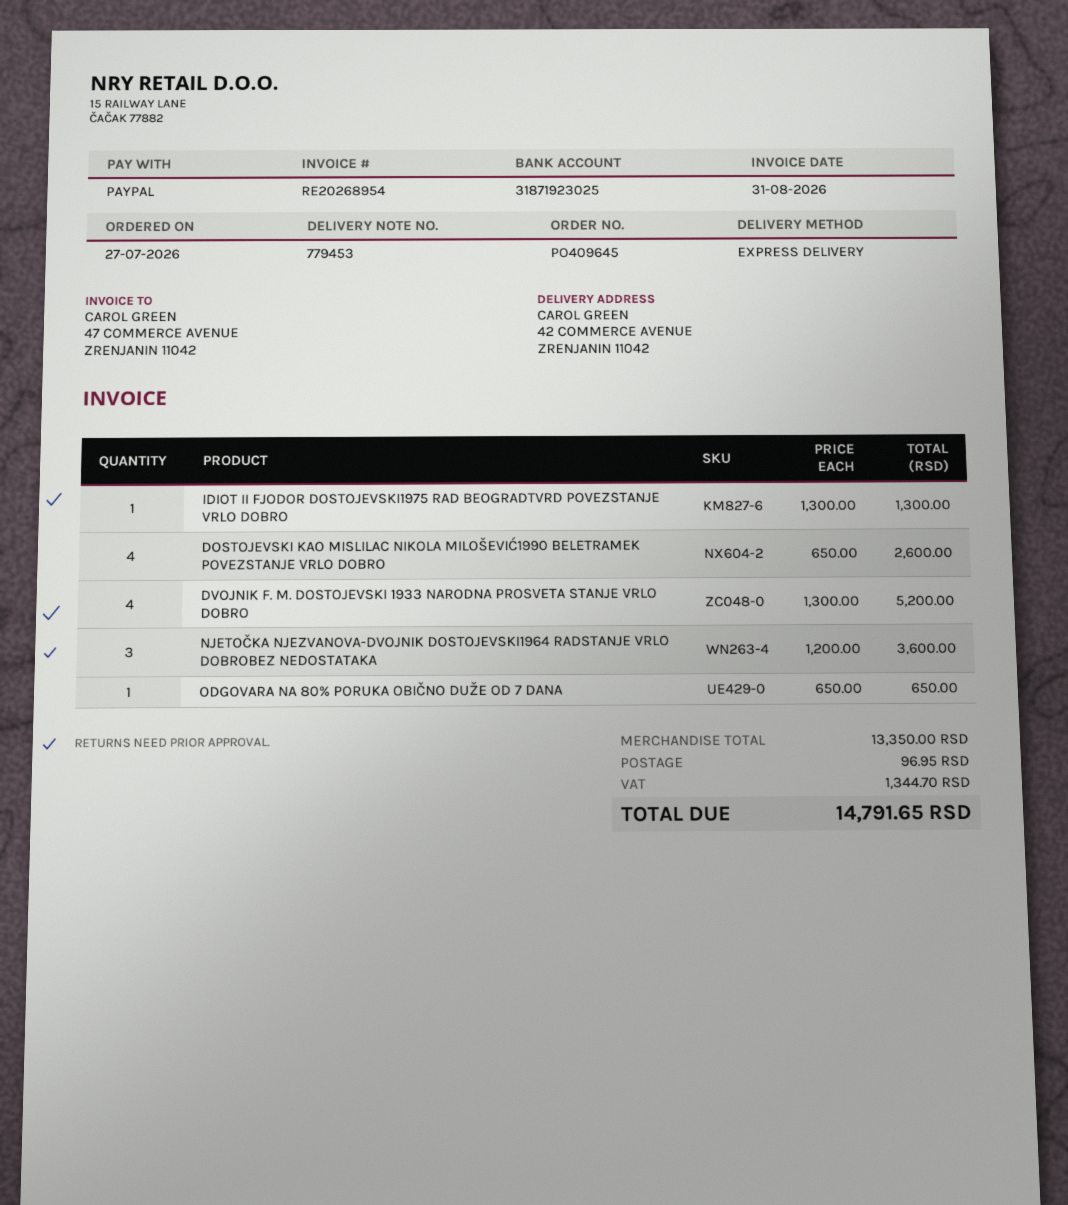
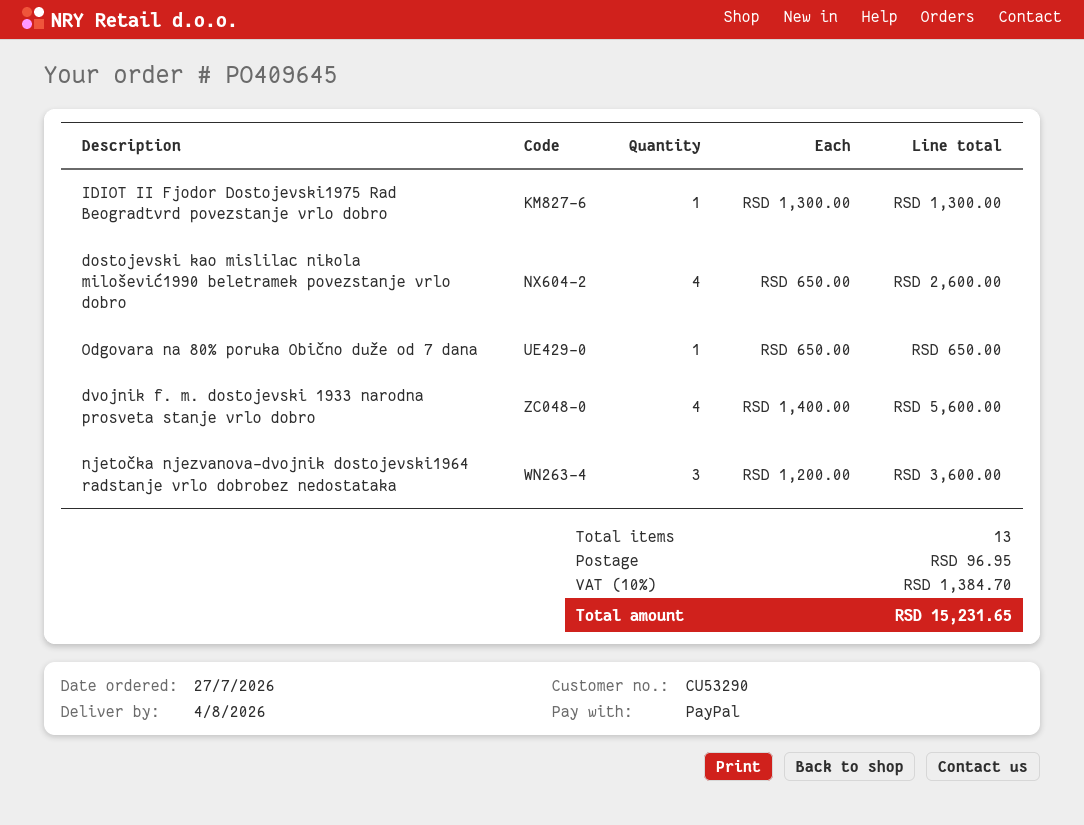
DVOJNIK F. M. DOSTOJEVSKI 1933 NARODNA PROSVETA STANJE VRLO DOBRO: 4 x 1300.00 = 5200.00 -> 4 x 1400.00 = 5600.00
tax: 1344.70 -> 1384.70
total: 14791.65 -> 15231.65

